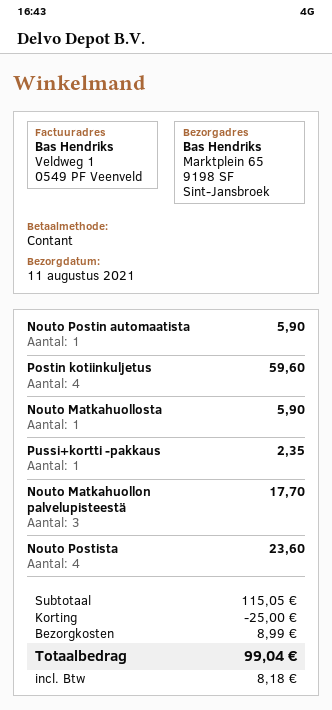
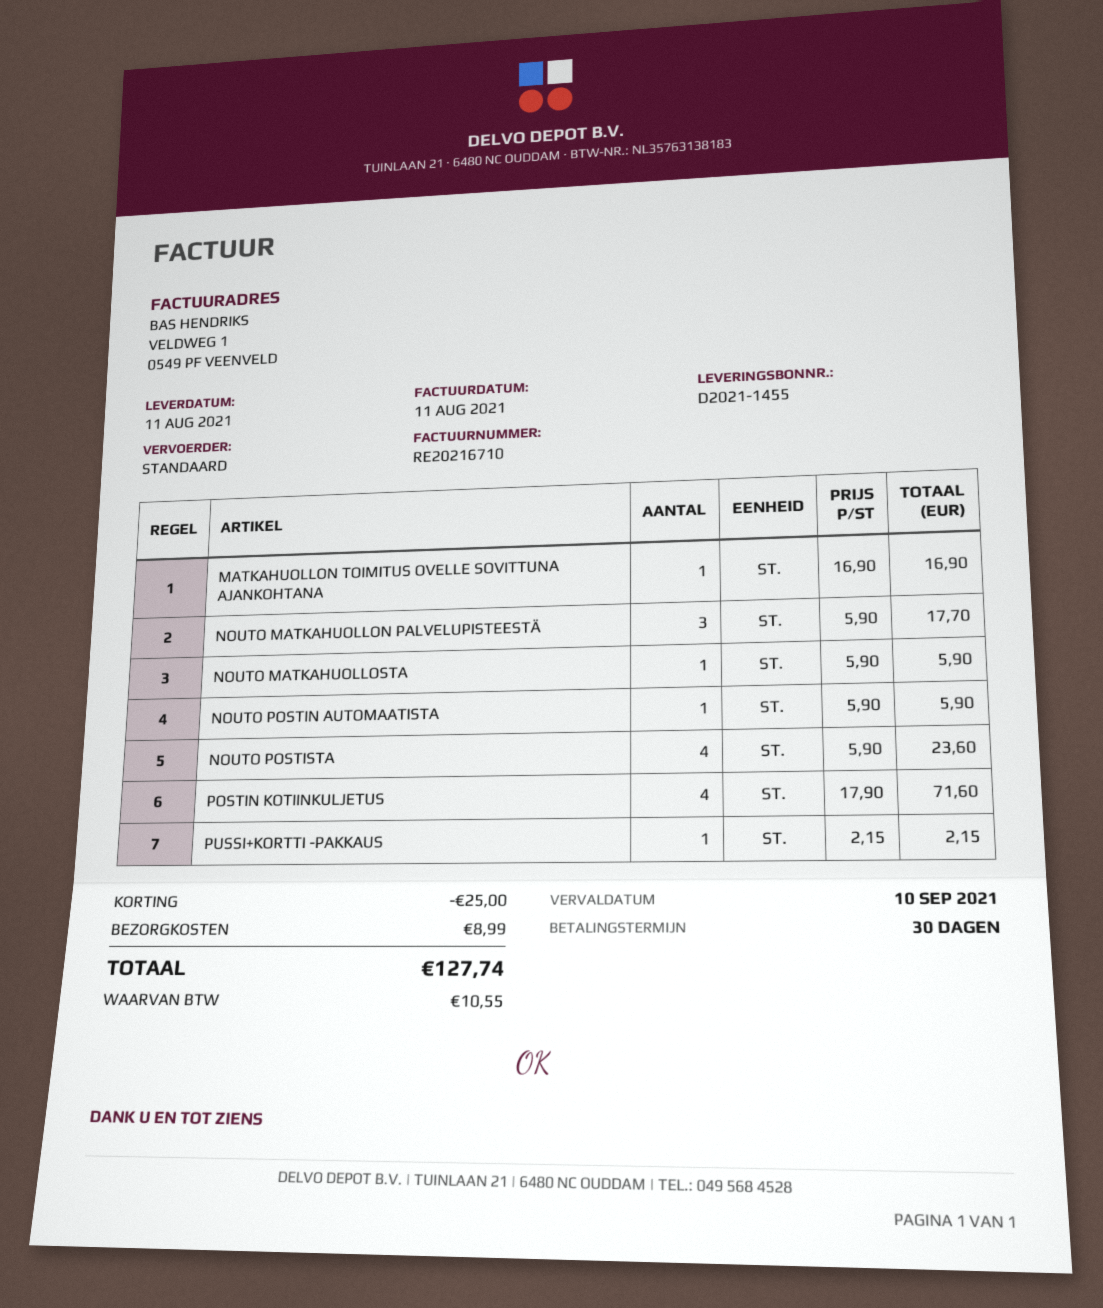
Postin kotiinkuljetus: 4 for 59.60 -> 4 for 71.60
Pussi+kortti -pakkaus: 1 for 2.35 -> 1 for 2.15
MATKAHUOLLON TOIMITUS OVELLE SOVITTUNA AJANKOHTANA: none -> 1 for 16.90
tax: 8.18 -> 10.55
total: 99.04 -> 127.74

